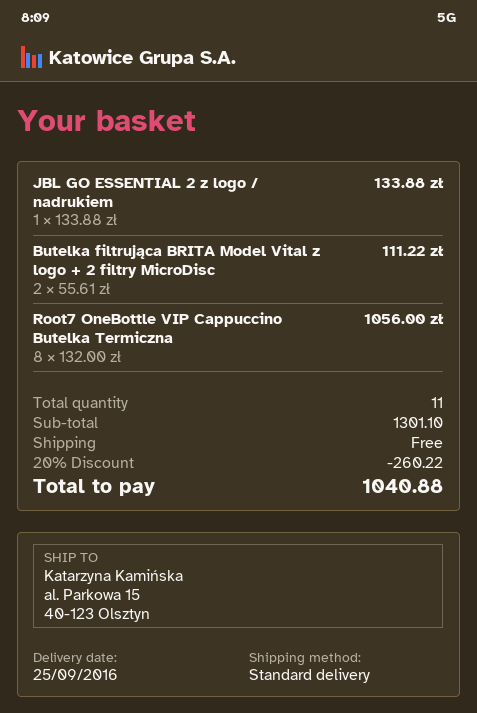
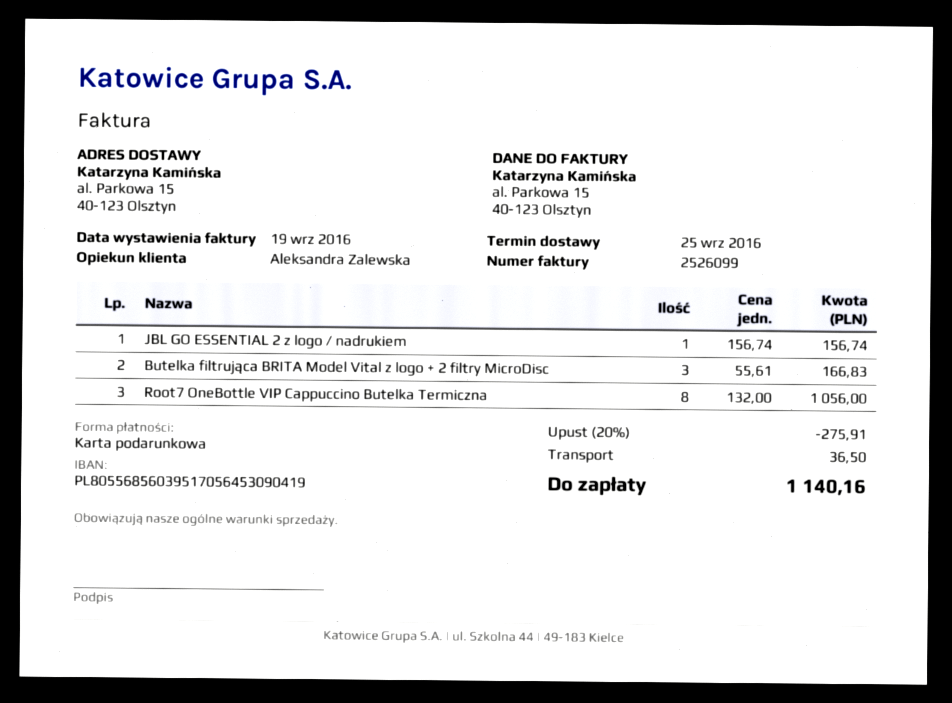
JBL GO ESSENTIAL 2 z logo / nadrukiem: 1 x 133.88 = 133.88 -> 1 x 156.74 = 156.74
Butelka filtrująca BRITA Model Vital z logo + 2 filtry MicroDisc: 2 x 55.61 = 111.22 -> 3 x 55.61 = 166.83
discount: 20% = 260.22 -> 20% = 275.91
shipping: 0.00 -> 36.50
total: 1040.88 -> 1140.16

